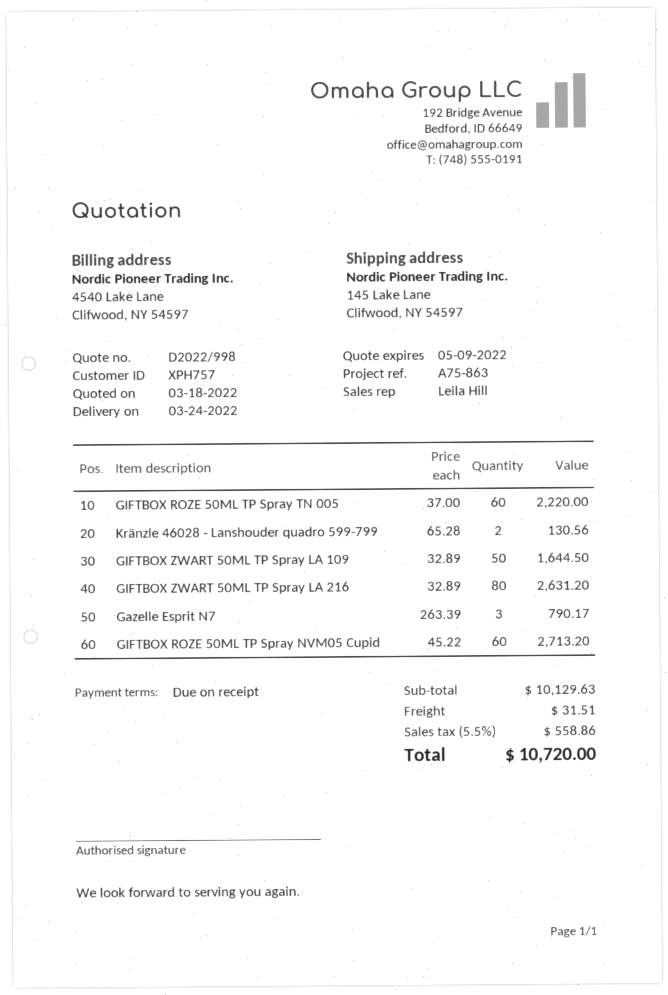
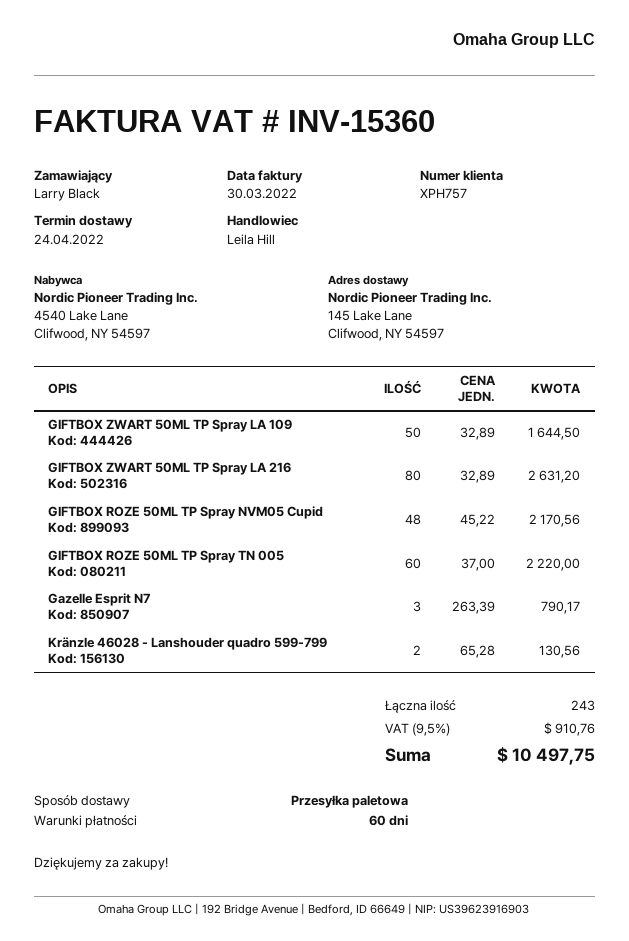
delivery date: 2022-03-24 -> 2022-04-24
payment terms: on receipt -> 60 days
GIFTBOX ROZE 50ML TP Spray NVM05 Cupid: 60 x 45.22 = 2713.20 -> 48 x 45.22 = 2170.56
shipping: 31.51 -> none
tax: 5.5% = 558.86 -> 9.5% = 910.76
total: 10720.00 -> 10497.75

